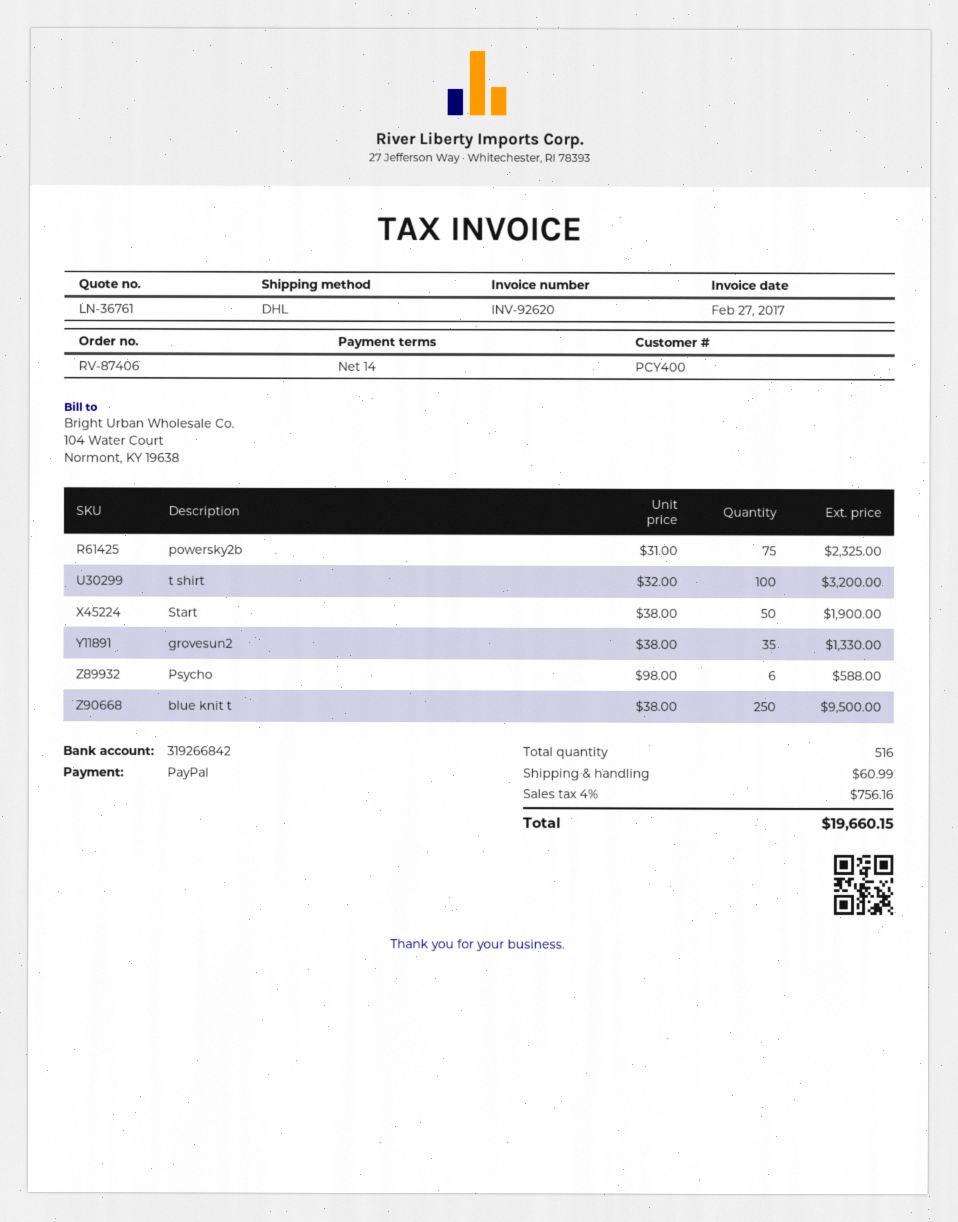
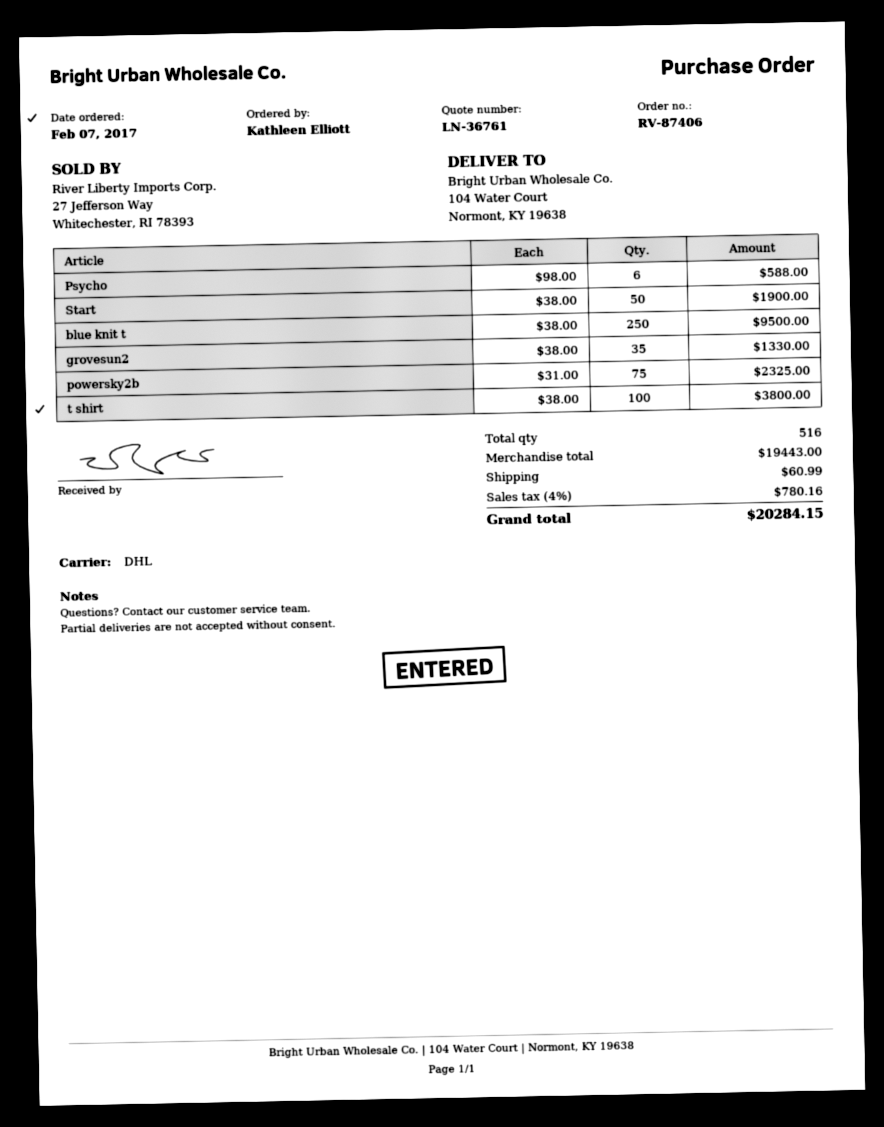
t shirt: 100 x 32.00 = 3200.00 -> 100 x 38.00 = 3800.00
tax: 4% = 756.16 -> 4% = 780.16
total: 19660.15 -> 20284.15

